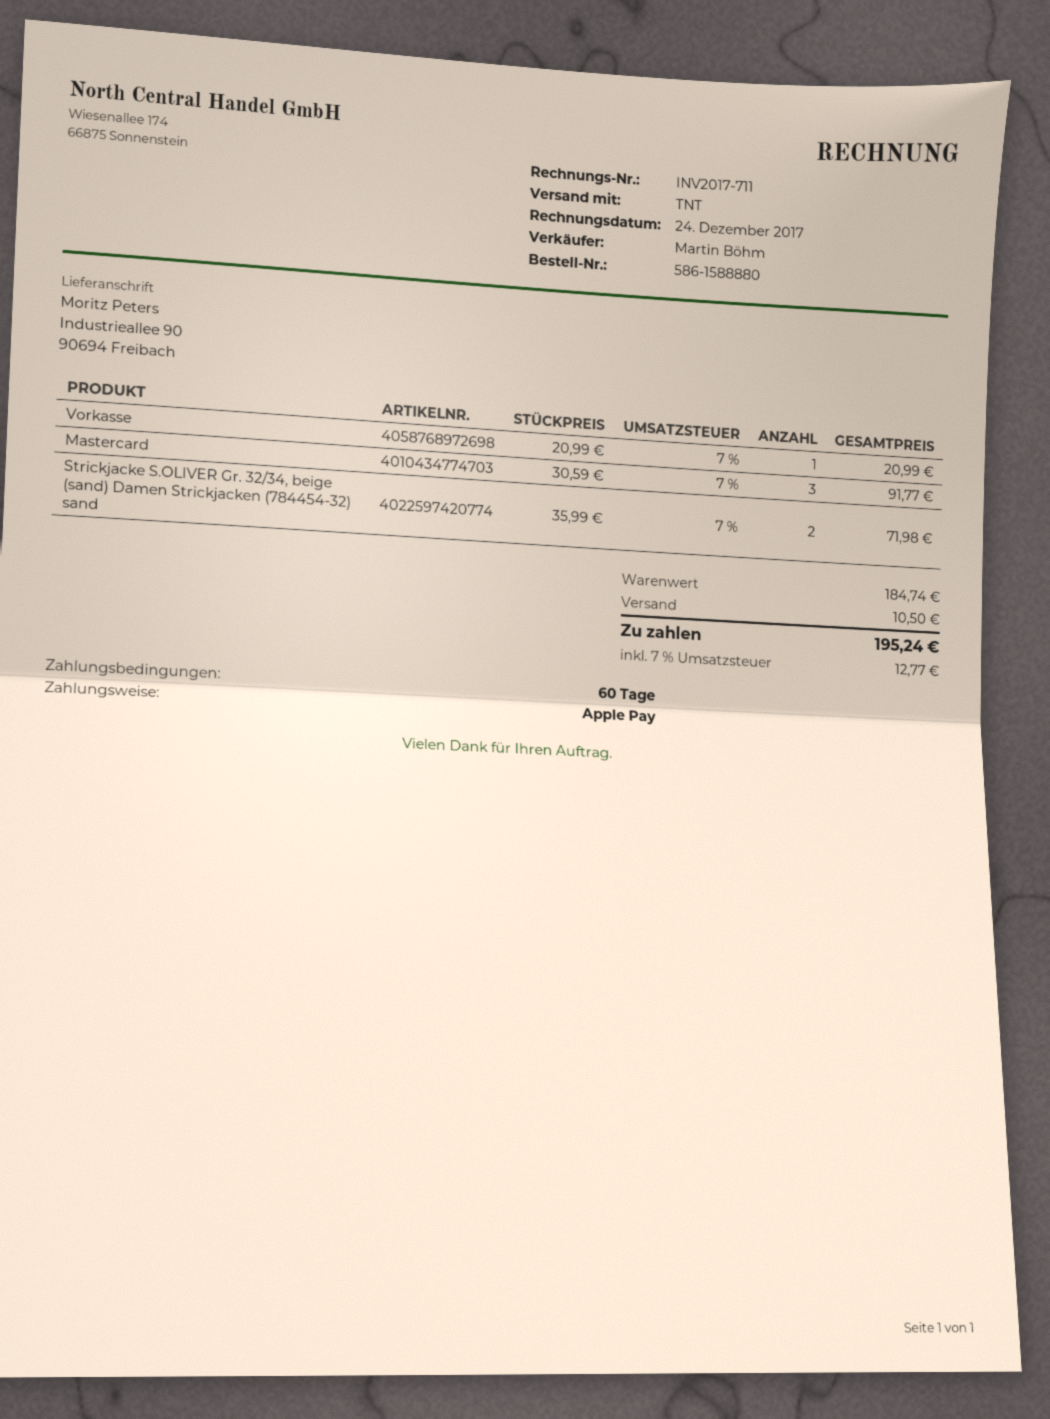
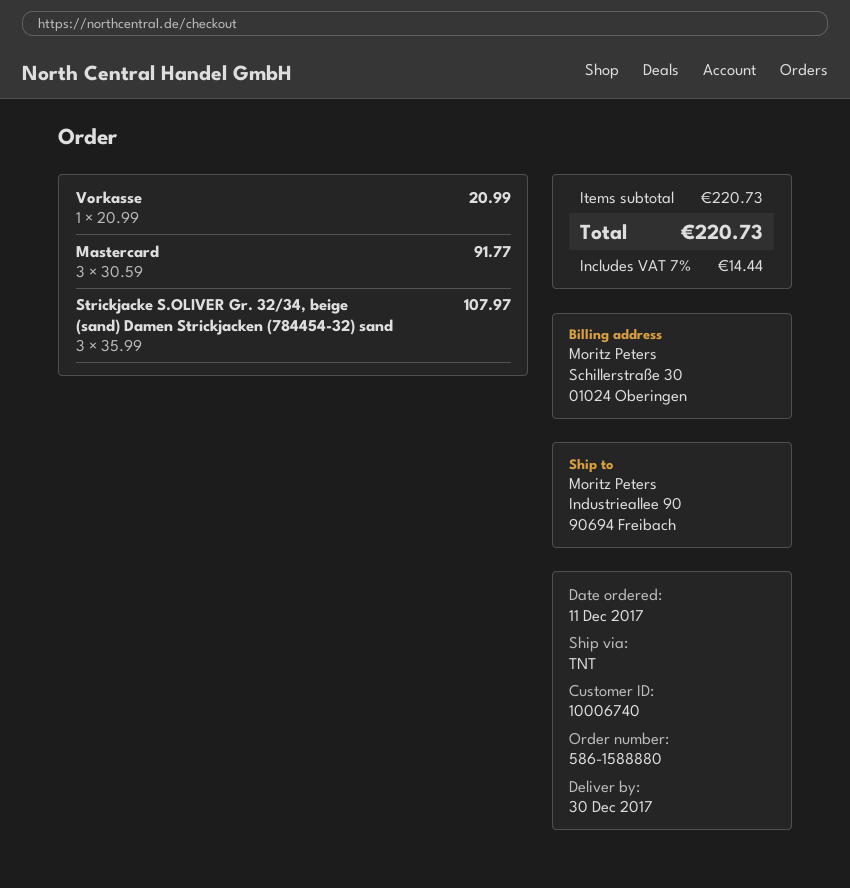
Strickjacke S.OLIVER Gr. 32/34, beige (sand) Damen Strickjacken (784454-32) sand: 2 x 35.99 = 71.98 -> 3 x 35.99 = 107.97
subtotal: 184.74 -> 220.73
shipping: 10.50 -> none
tax: 7% = 12.77 -> 7% = 14.44
total: 195.24 -> 220.73

